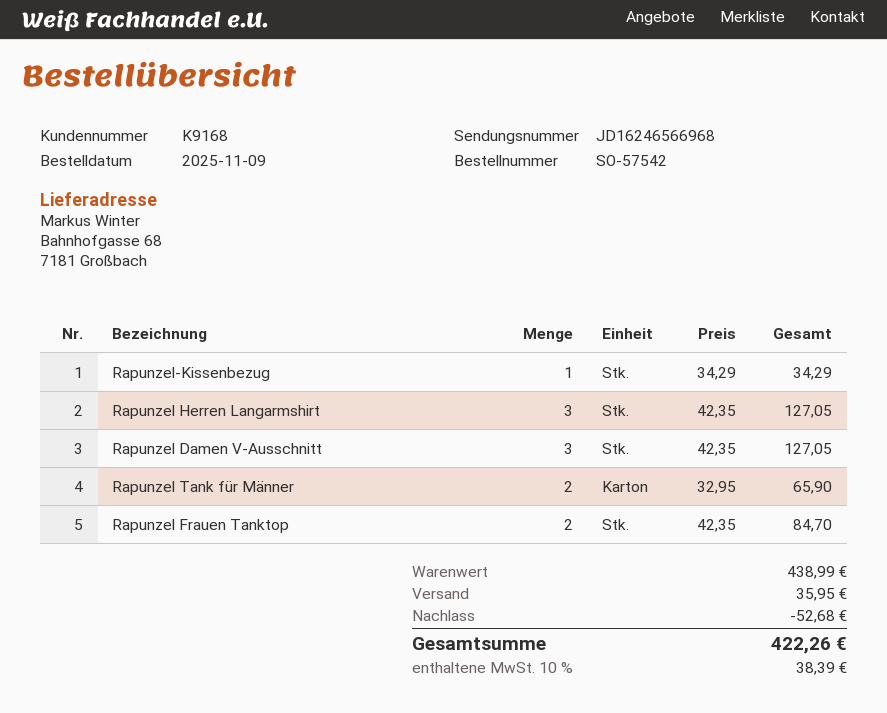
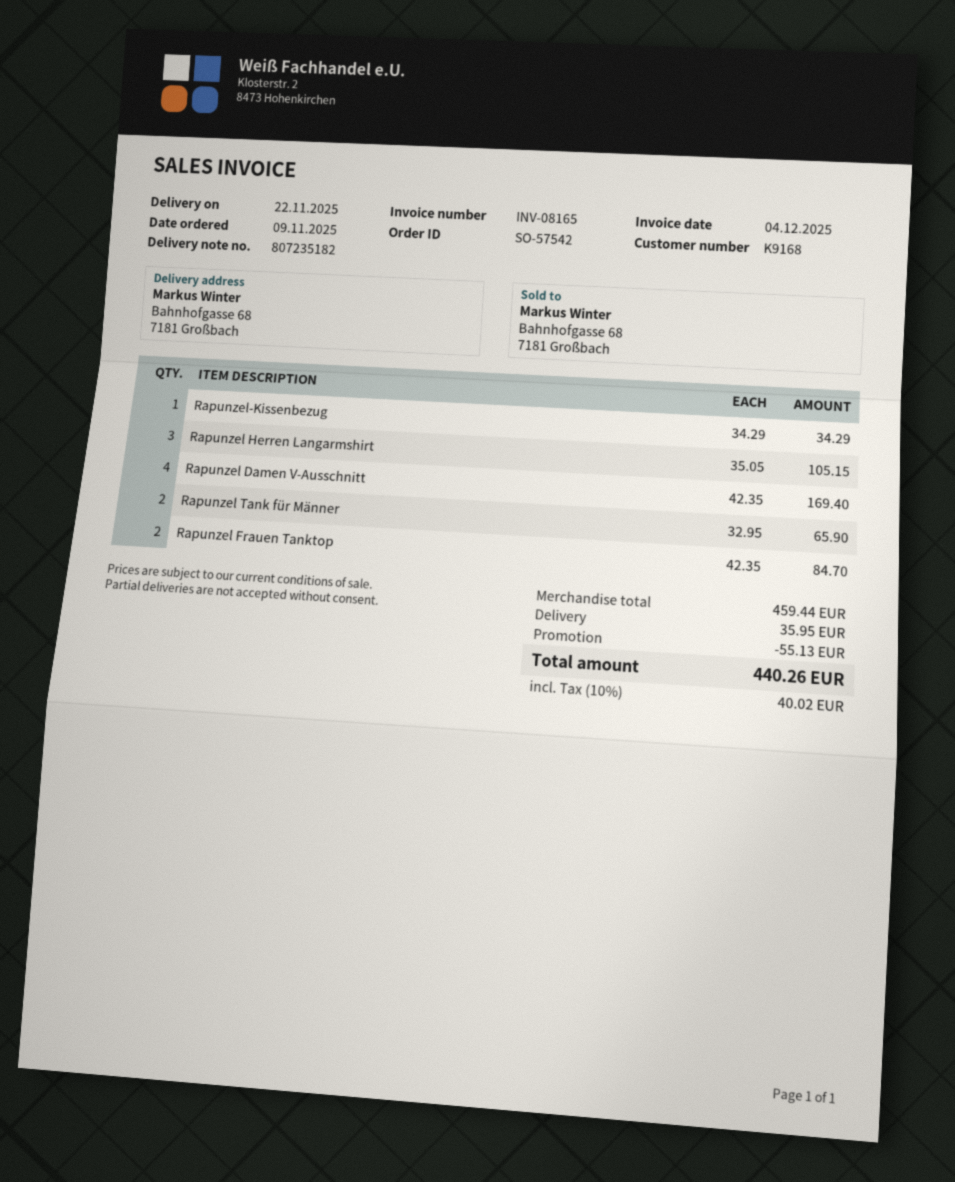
Rapunzel Herren Langarmshirt: 3 x 42.35 = 127.05 -> 3 x 35.05 = 105.15
Rapunzel Damen V-Ausschnitt: 3 x 42.35 = 127.05 -> 4 x 42.35 = 169.40
subtotal: 438.99 -> 459.44
discount: 52.68 -> 55.13
tax: 10% = 38.39 -> 10% = 40.02
total: 422.26 -> 440.26

